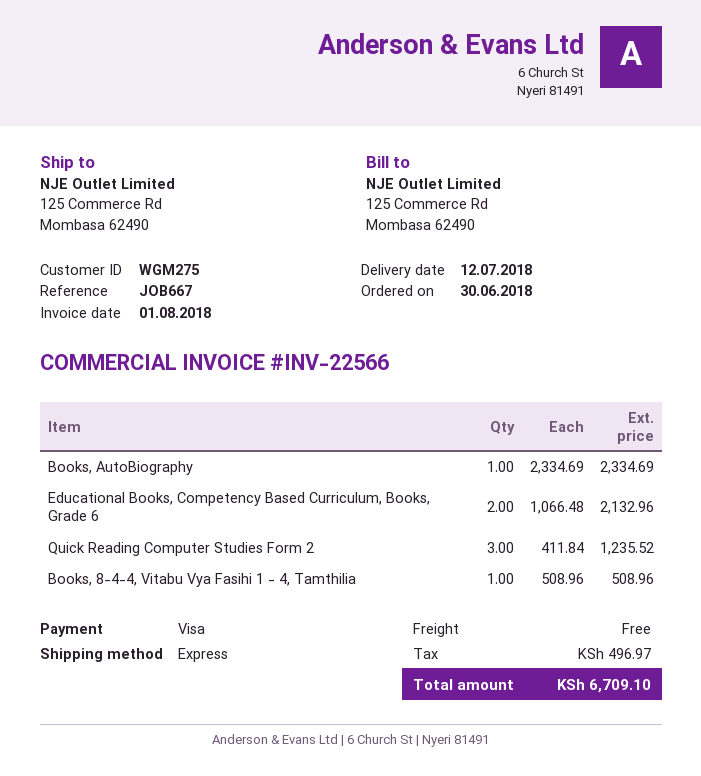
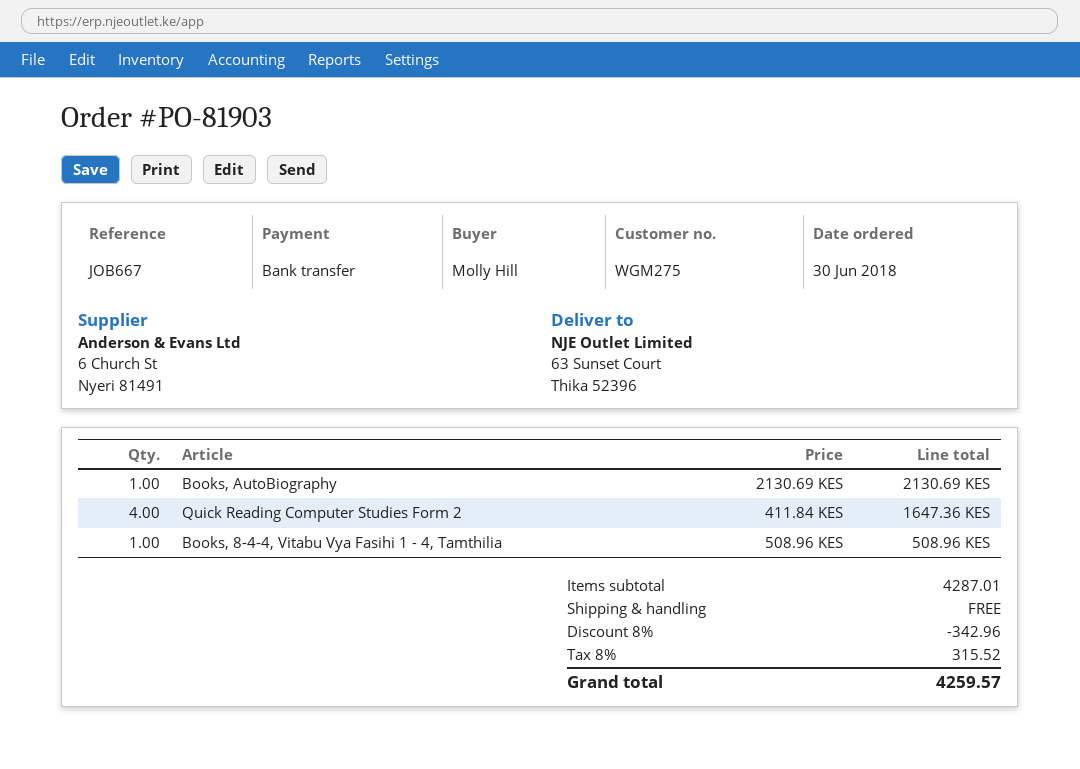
payment method: Visa -> bank transfer
ship to: 125 Commerce Rd, Mombasa 62490 -> 63 Sunset Court, Thika 52396
Books, AutoBiography: 1 x 2334.69 = 2334.69 -> 1 x 2130.69 = 2130.69
Educational Books, Competency Based Curriculum, Books, Grade 6: 2 x 1066.48 = 2132.96 -> none
Quick Reading Computer Studies Form 2: 3 x 411.84 = 1235.52 -> 4 x 411.84 = 1647.36
discount: none -> 8% = 342.96
tax: 496.97 -> 315.52
total: 6709.10 -> 4259.57

